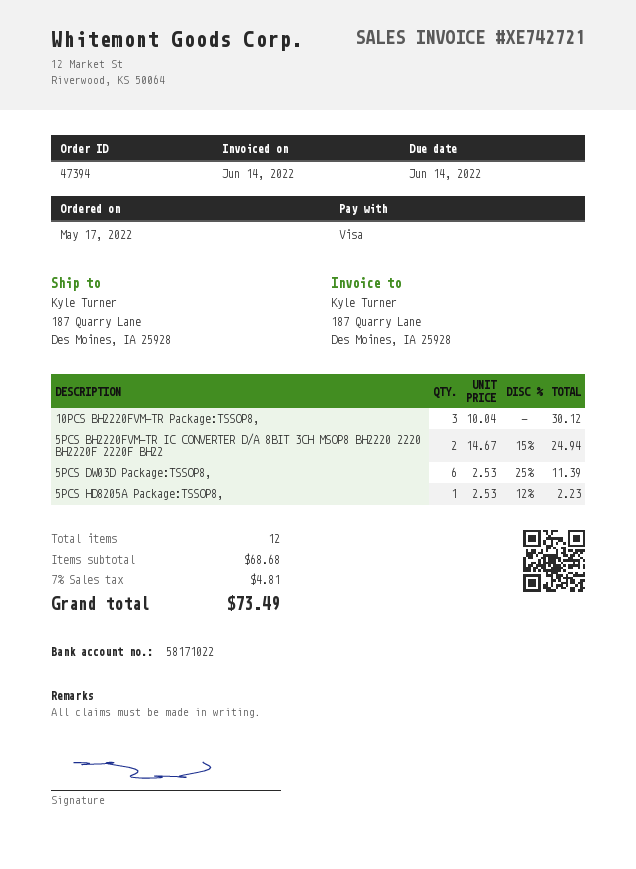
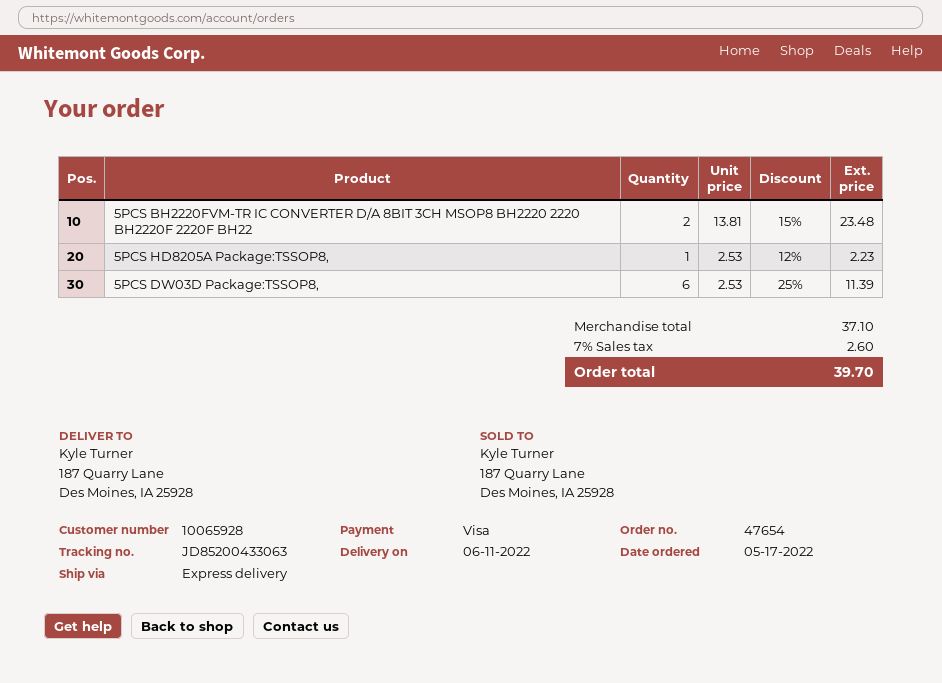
order number: 47394 -> 47654
10PCS BH2220FVM-TR Package:TSSOP8,: 3 x 10.04 = 30.12 -> none
5PCS BH2220FVM-TR IC CONVERTER D/A 8BIT 3CH MSOP8 BH2220 2220 BH2220F 2220F BH22: 2 x 14.67 - 15% = 24.94 -> 2 x 13.81 - 15% = 23.48
subtotal: 68.68 -> 37.10
tax: 7% = 4.81 -> 7% = 2.60
total: 73.49 -> 39.70

